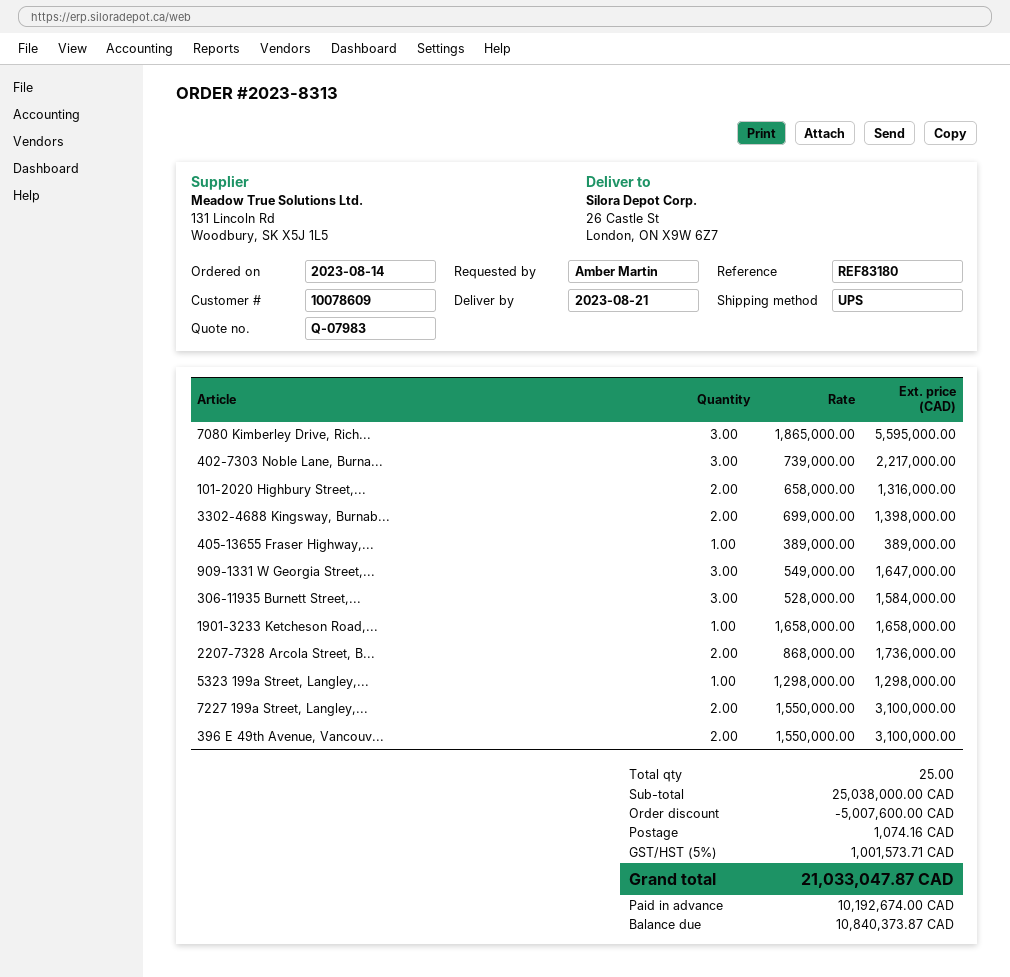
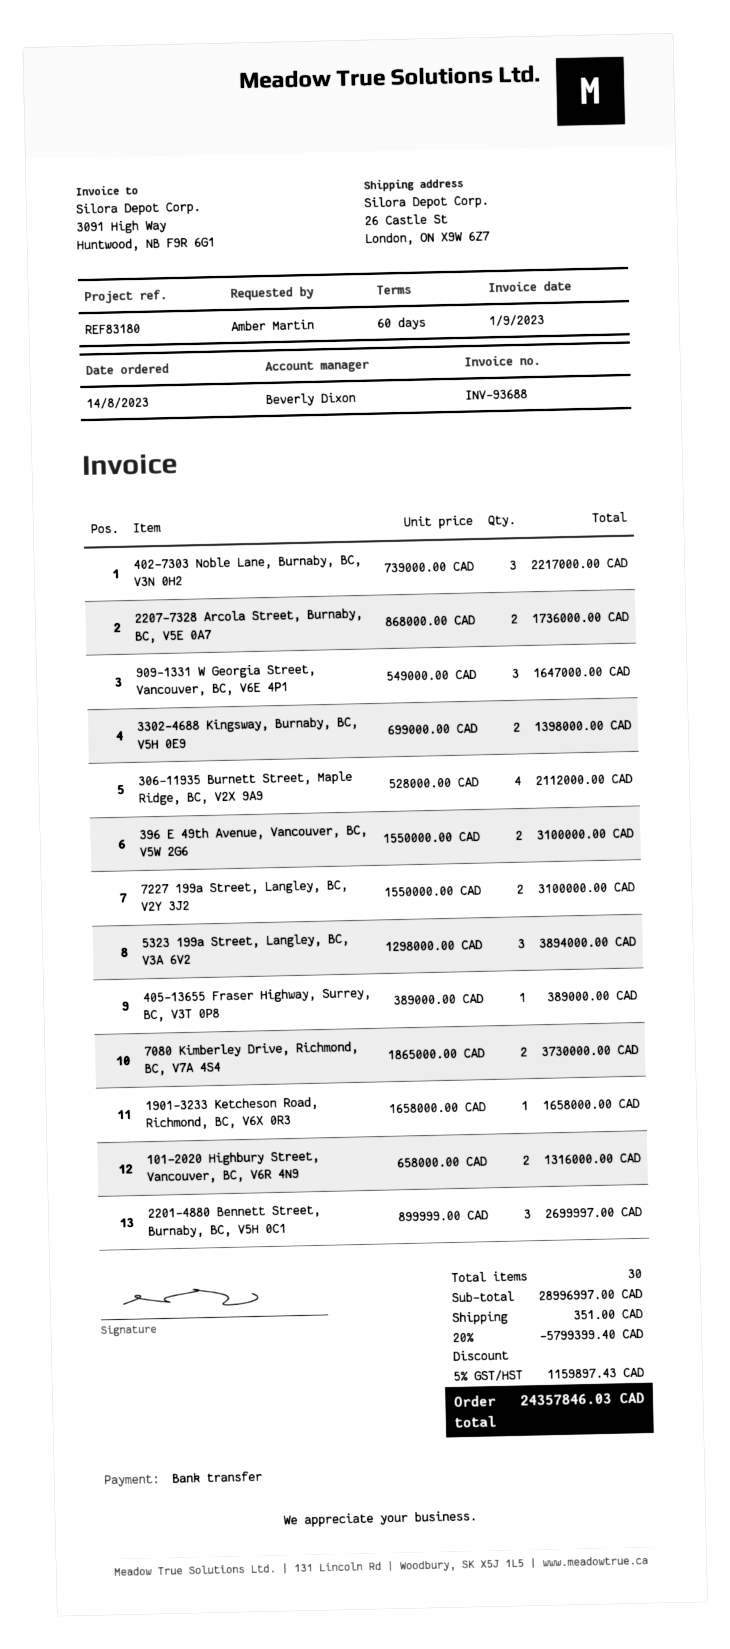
7080 Kimberley Drive, Rich...: 3 x 1865000.00 = 5595000.00 -> 2 x 1865000.00 = 3730000.00
306-11935 Burnett Street,...: 3 x 528000.00 = 1584000.00 -> 4 x 528000.00 = 2112000.00
5323 199a Street, Langley,...: 1 x 1298000.00 = 1298000.00 -> 3 x 1298000.00 = 3894000.00
2201-4880 Bennett Street, Burnaby, BC, V5H 0C1: none -> 3 x 899999.00 = 2699997.00
total quantity: 25 -> 30
subtotal: 25038000.00 -> 28996997.00
discount: 5007600.00 -> 5799399.40
shipping: 1074.16 -> 351.00
tax: 5% = 1001573.71 -> 5% = 1159897.43
total: 21033047.87 -> 24357846.03

